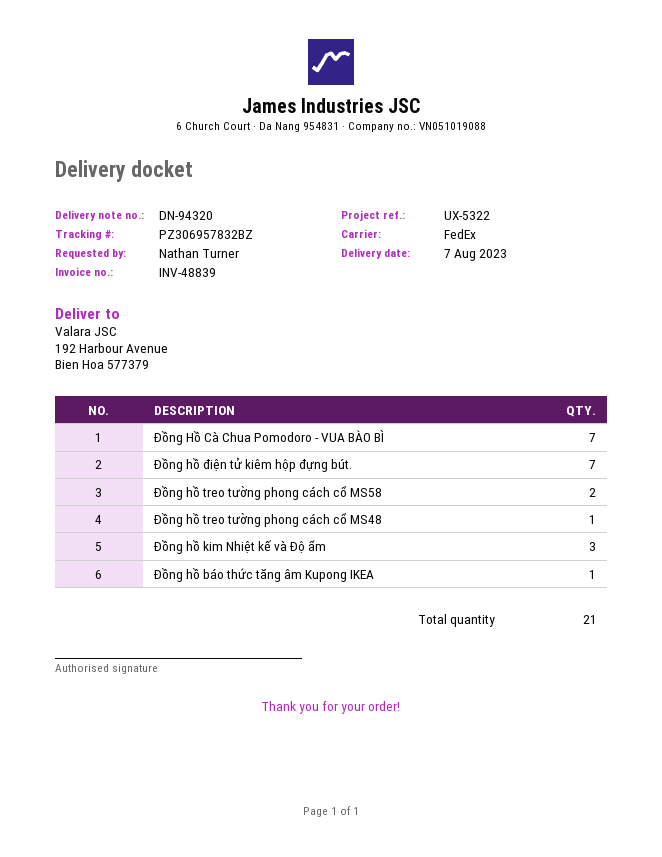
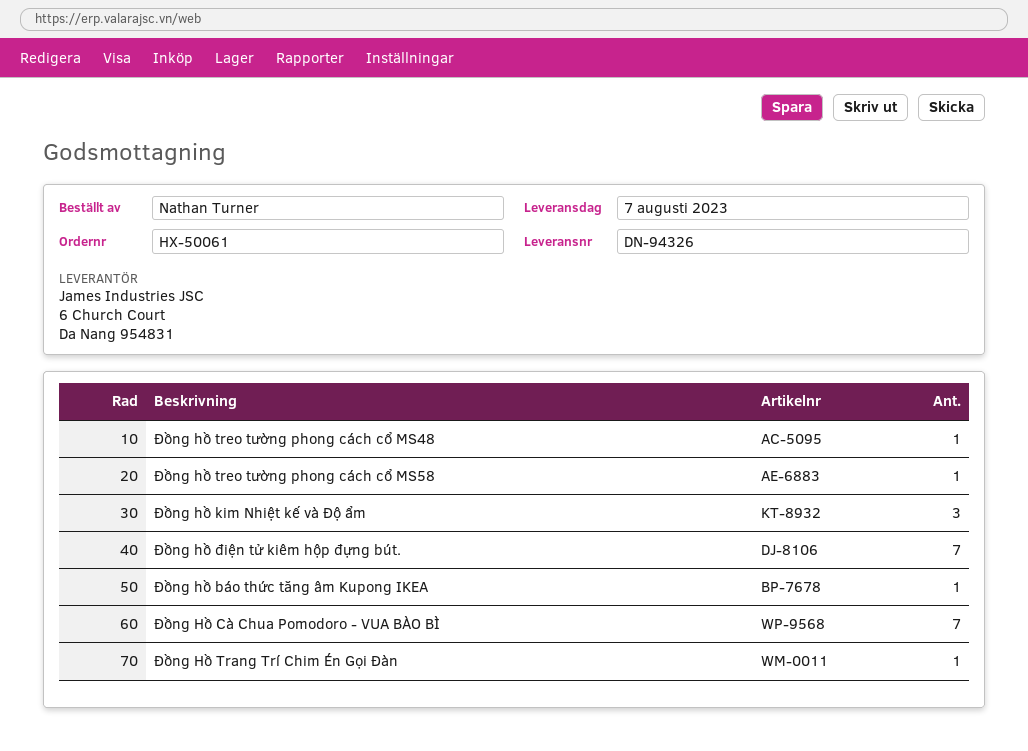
delivery note number: DN-94320 -> DN-94326
Đồng hồ treo tường phong cách cổ MS58: 2 -> 1
Đồng Hồ Trang Trí Chim Én Gọi Đàn: none -> 1

